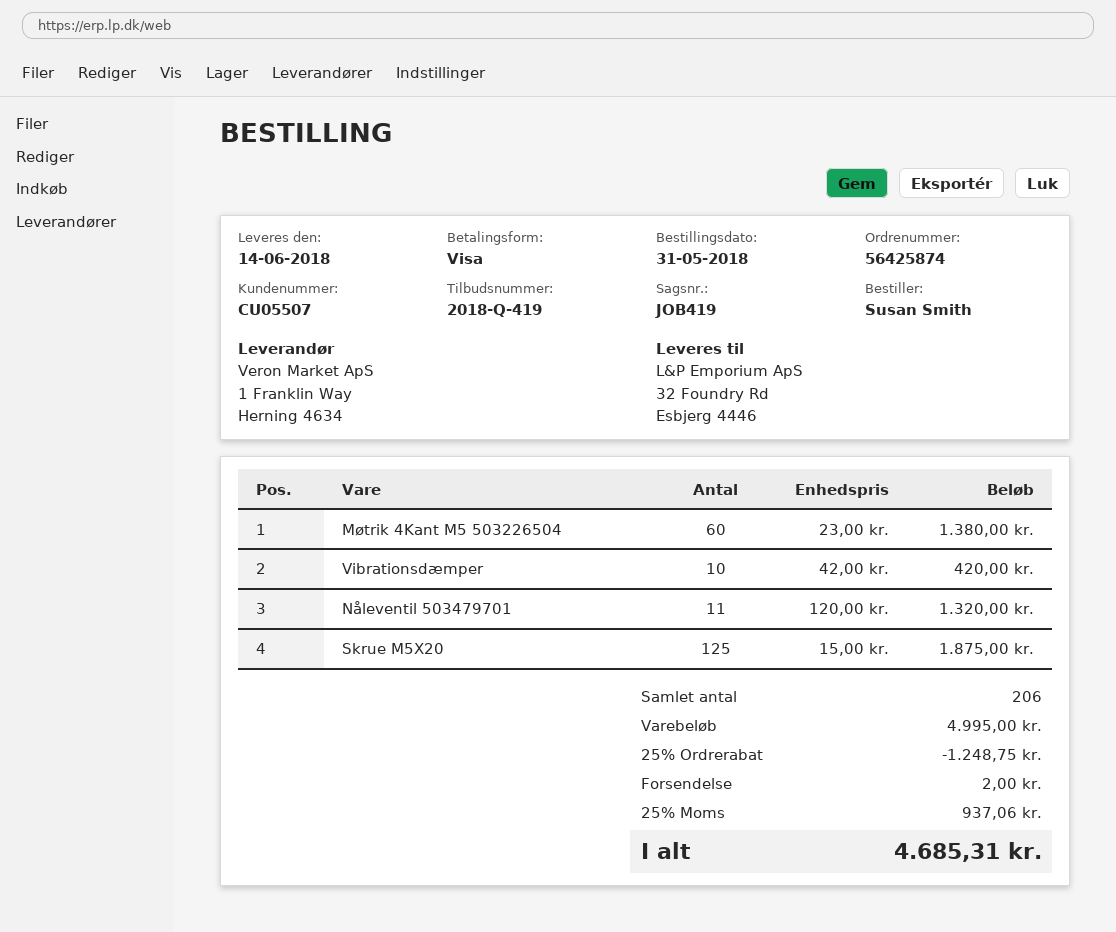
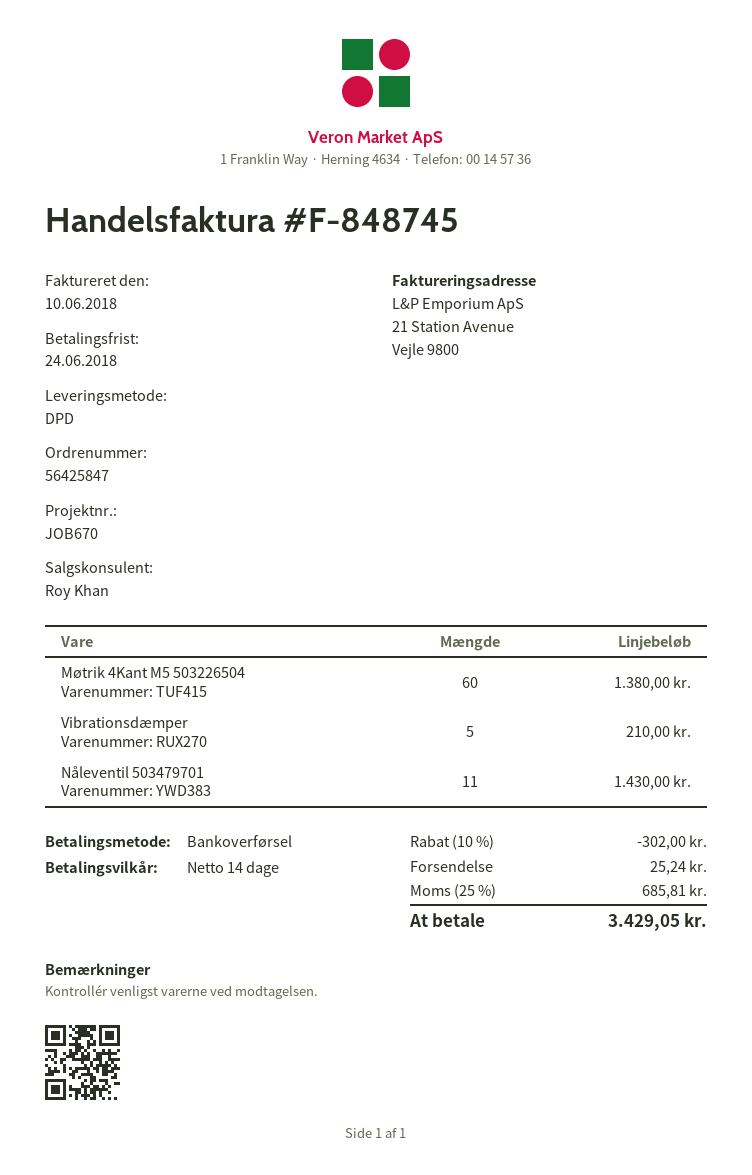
order number: 56425874 -> 56425847
reference: JOB419 -> JOB670
payment method: Visa -> bank transfer
Vibrationsdæmper: 10 for 420.00 -> 5 for 210.00
Nåleventil 503479701: 11 for 1320.00 -> 11 for 1430.00
Skrue M5X20: 125 for 1875.00 -> none
discount: 25% = 1248.75 -> 10% = 302.00
shipping: 2.00 -> 25.24
tax: 25% = 937.06 -> 25% = 685.81
total: 4685.31 -> 3429.05

